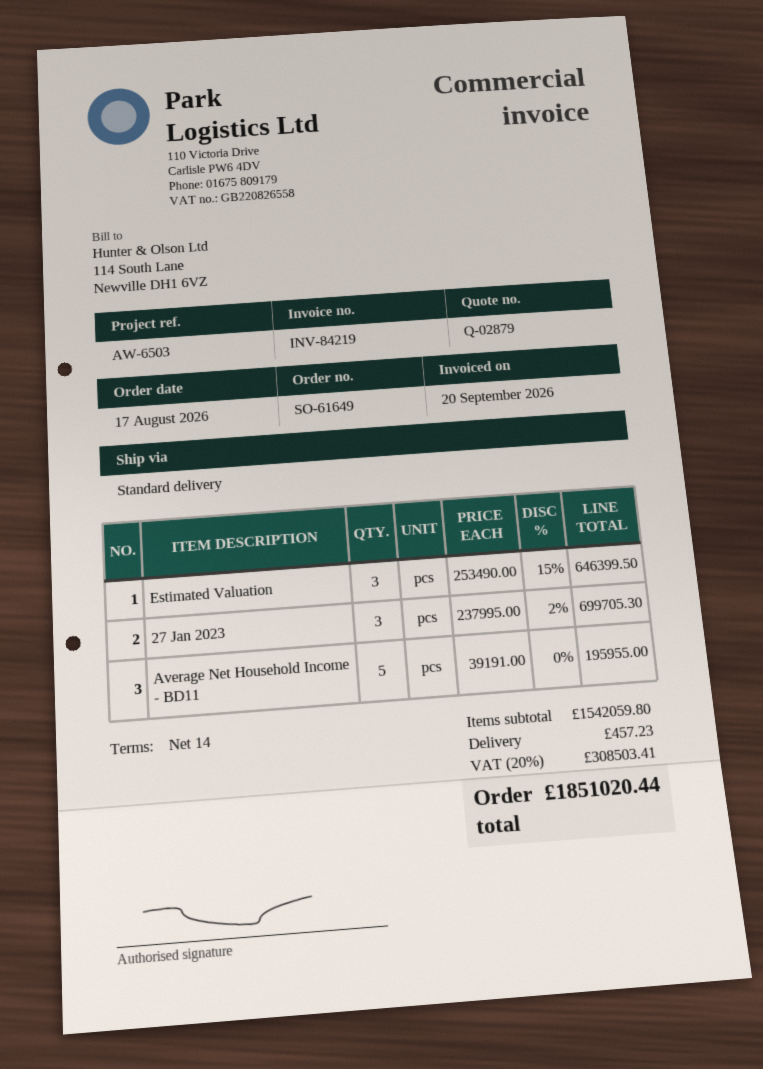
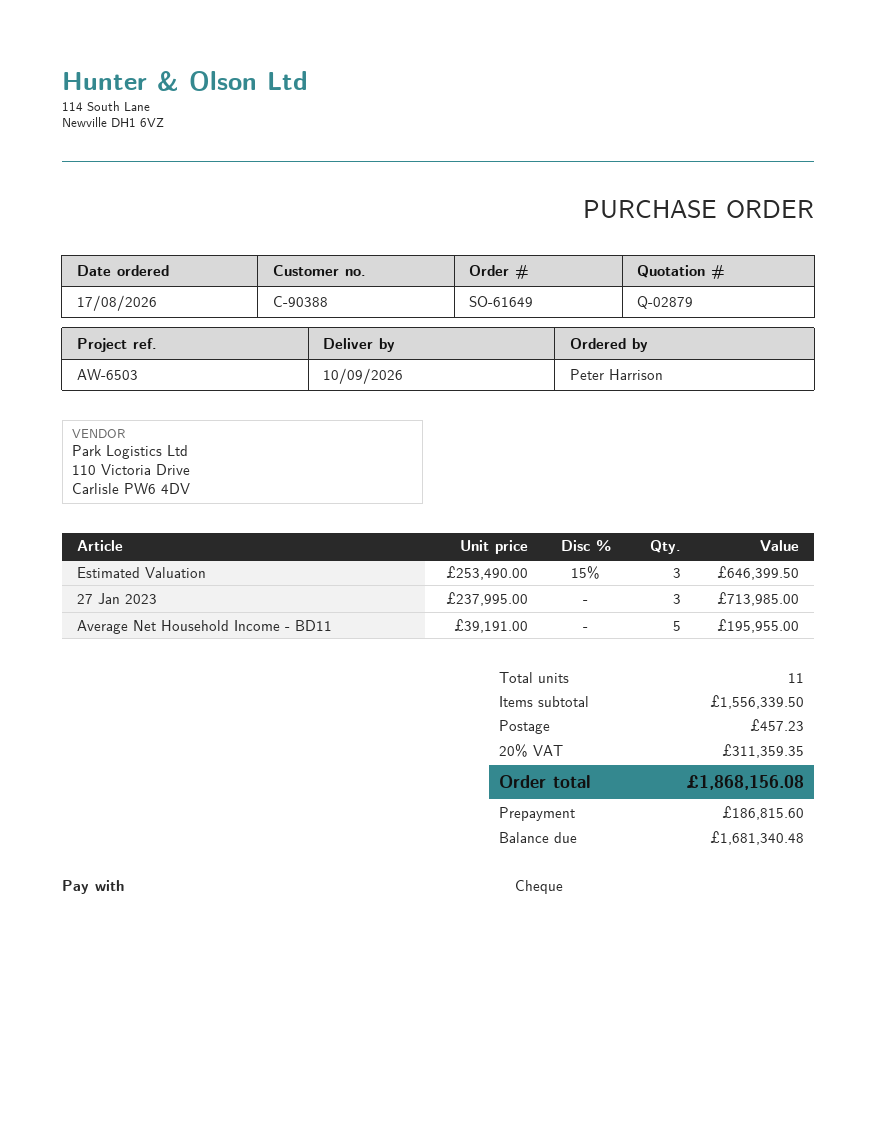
27 Jan 2023: 3 x 237995.00 - 2% = 699705.30 -> 3 x 237995.00 = 713985.00
subtotal: 1542059.80 -> 1556339.50
tax: 20% = 308503.41 -> 20% = 311359.35
total: 1851020.44 -> 1868156.08

